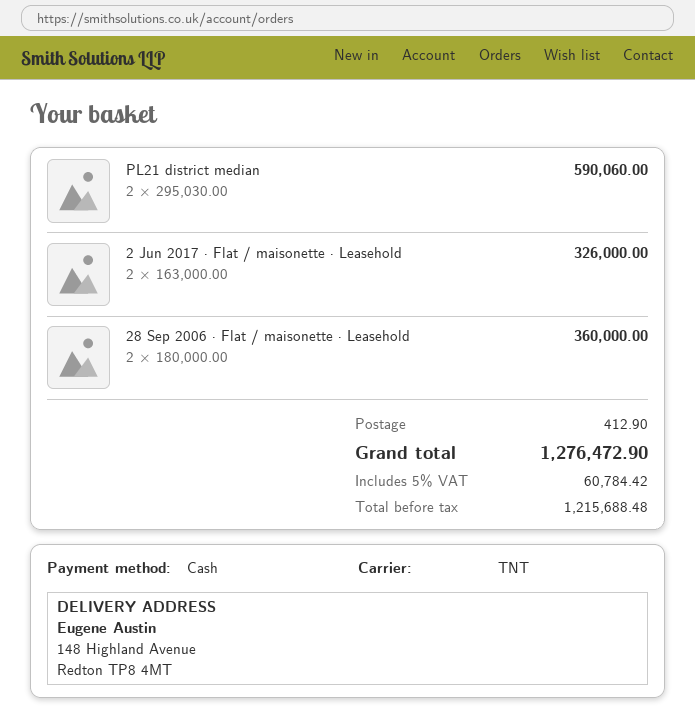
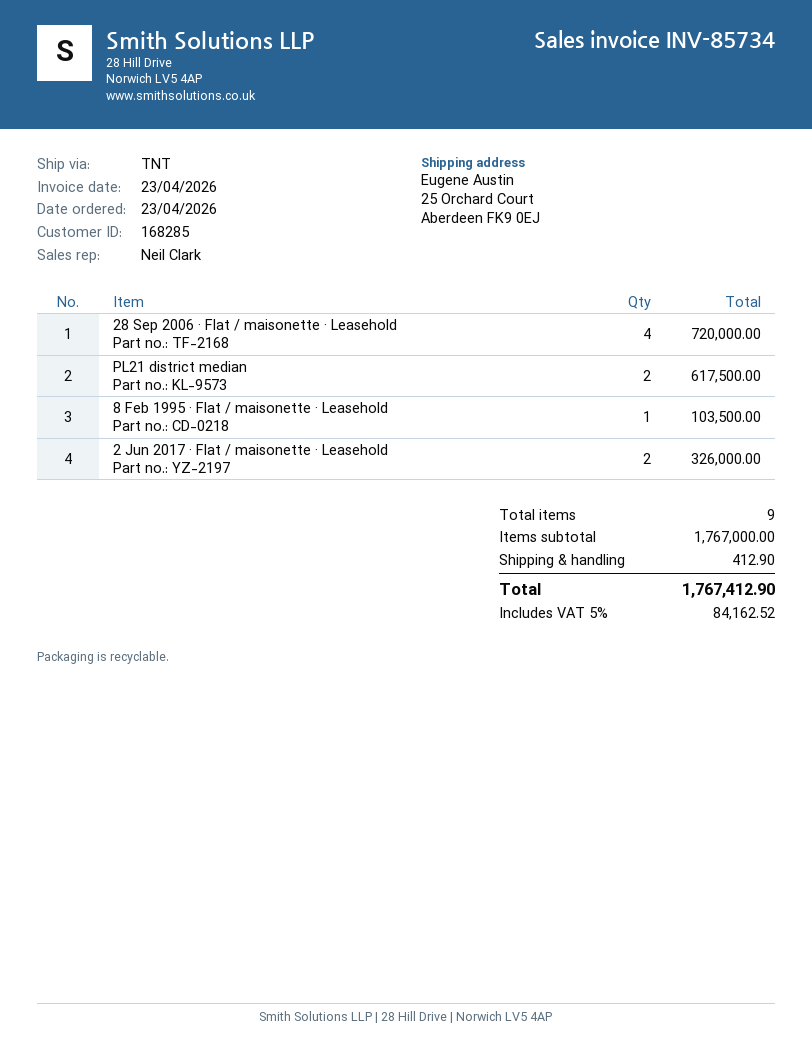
ship to: 148 Highland Avenue, Redton TP8 4MT -> 25 Orchard Court, Aberdeen FK9 0EJ
PL21 district median: 2 for 590060.00 -> 2 for 617500.00
28 Sep 2006 · Flat / maisonette · Leasehold: 2 for 360000.00 -> 4 for 720000.00
8 Feb 1995 · Flat / maisonette · Leasehold: none -> 1 for 103500.00
tax: 5% = 60784.42 -> 5% = 84162.52
total: 1276472.90 -> 1767412.90

